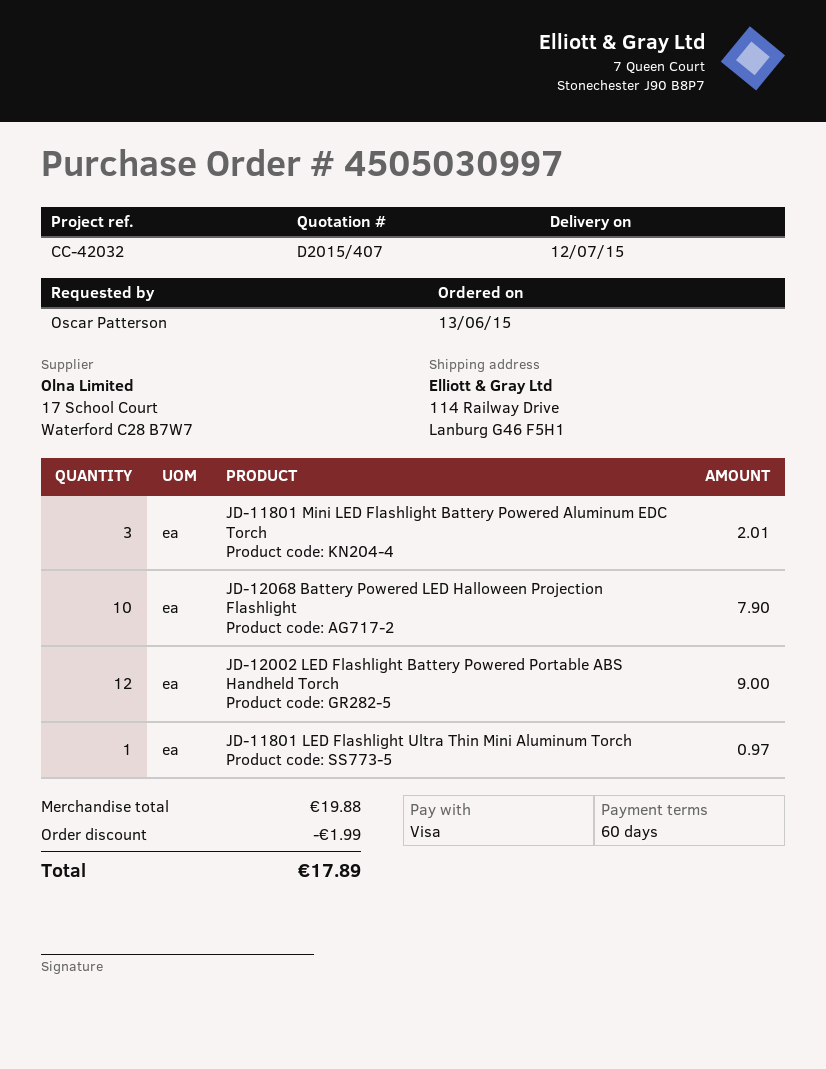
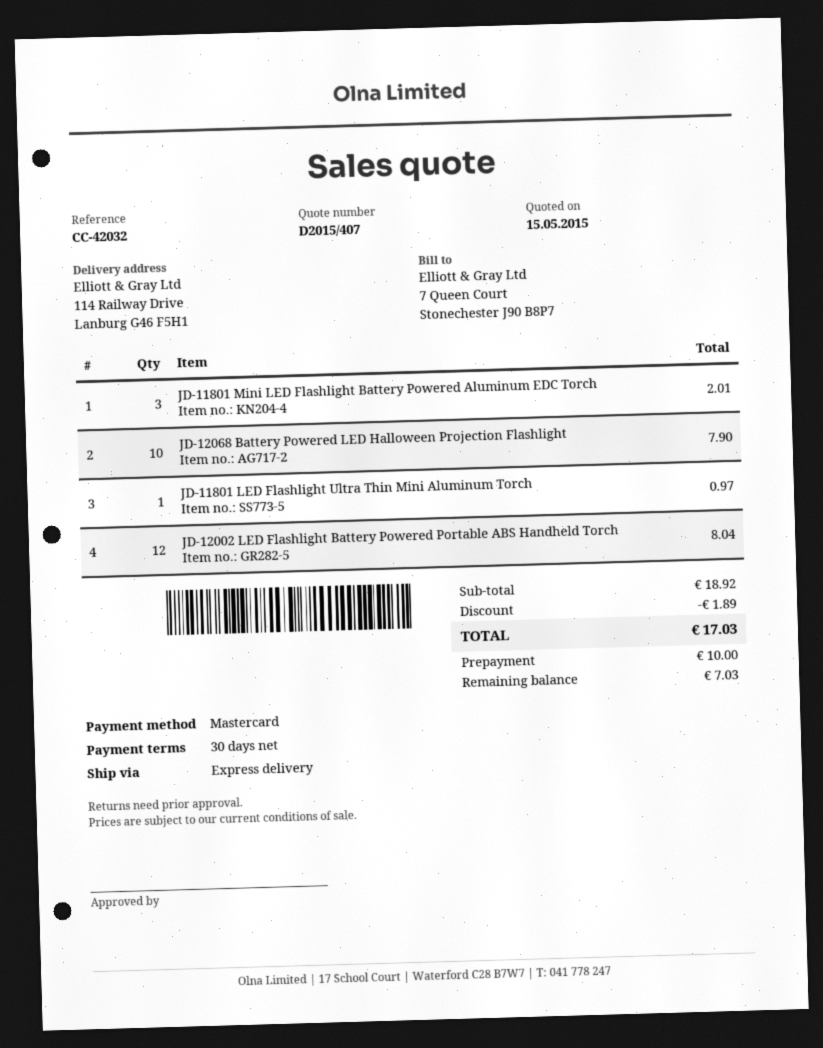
payment terms: 60 days -> 30 days
payment method: Visa -> Mastercard
JD-12002 LED Flashlight Battery Powered Portable ABS Handheld Torch: 12 for 9.00 -> 12 for 8.04
subtotal: 19.88 -> 18.92
discount: 1.99 -> 1.89
total: 17.89 -> 17.03

